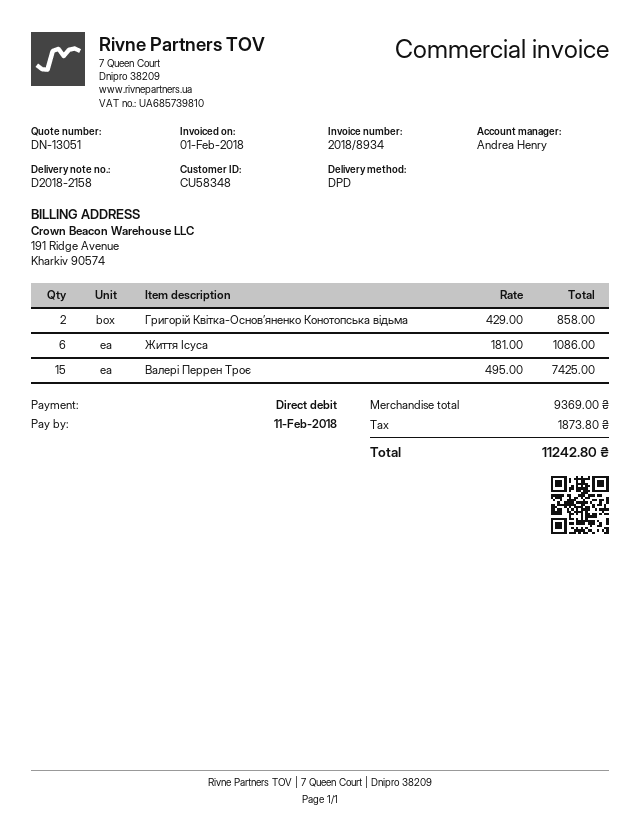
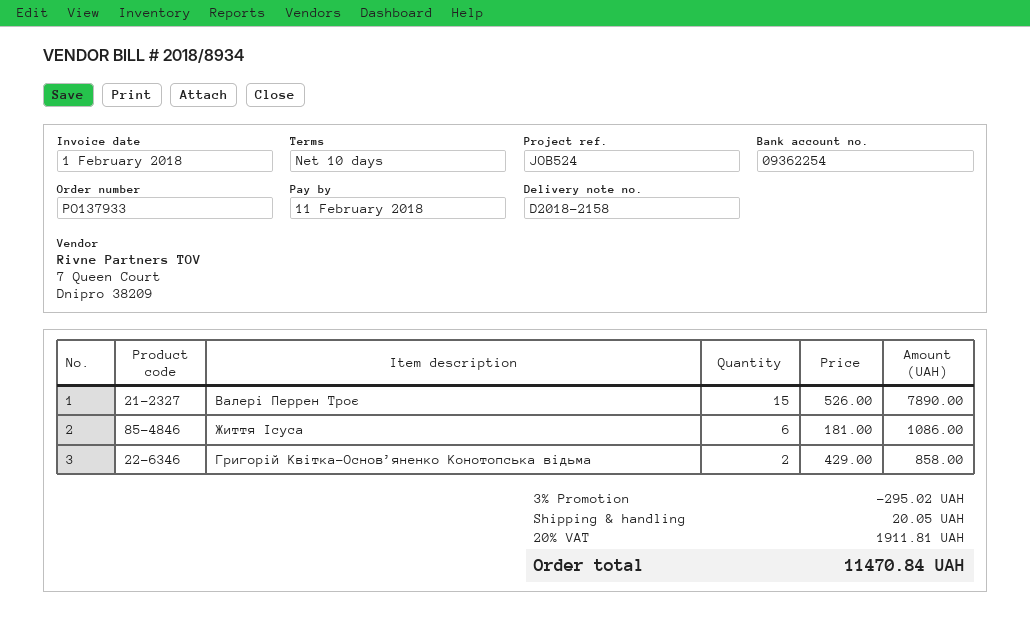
Валері Перрен Троє: 15 x 495.00 = 7425.00 -> 15 x 526.00 = 7890.00
discount: none -> 3% = 295.02
shipping: none -> 20.05
tax: 1873.80 -> 1911.81
total: 11242.80 -> 11470.84

